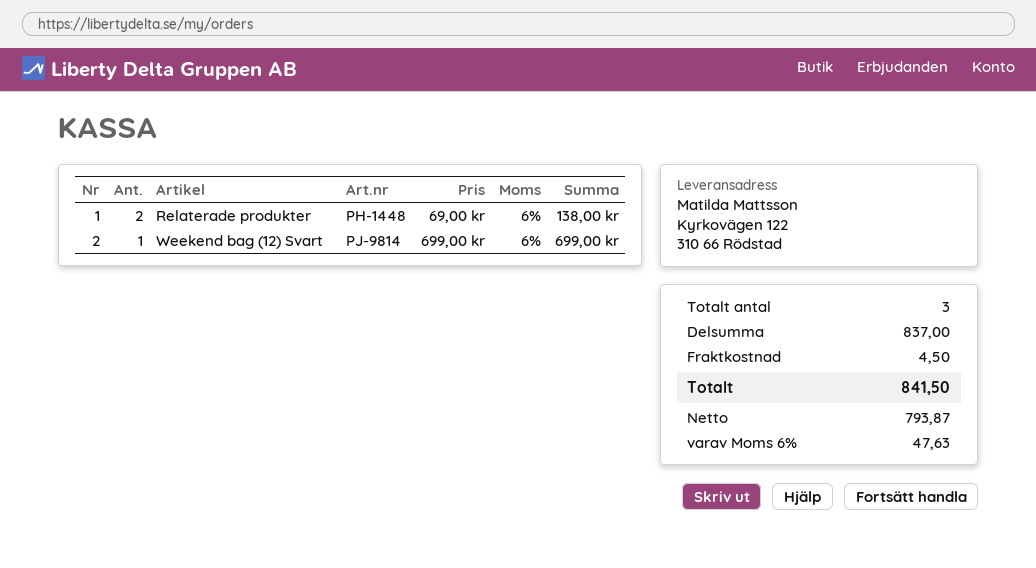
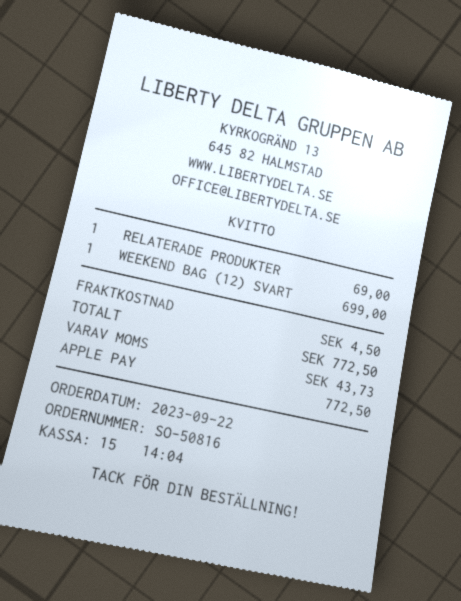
Relaterade produkter: 2 x 69.00 = 138.00 -> 1 x 69.00 = 69.00
tax: 47.63 -> 43.73
total: 841.50 -> 772.50

